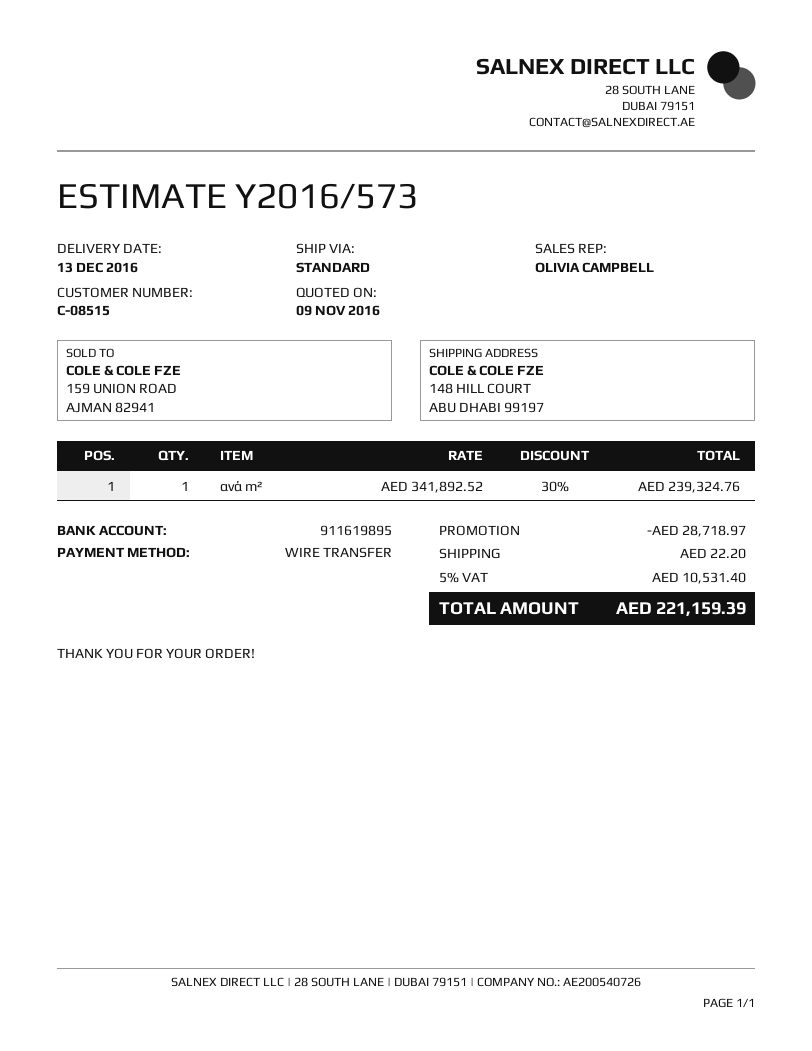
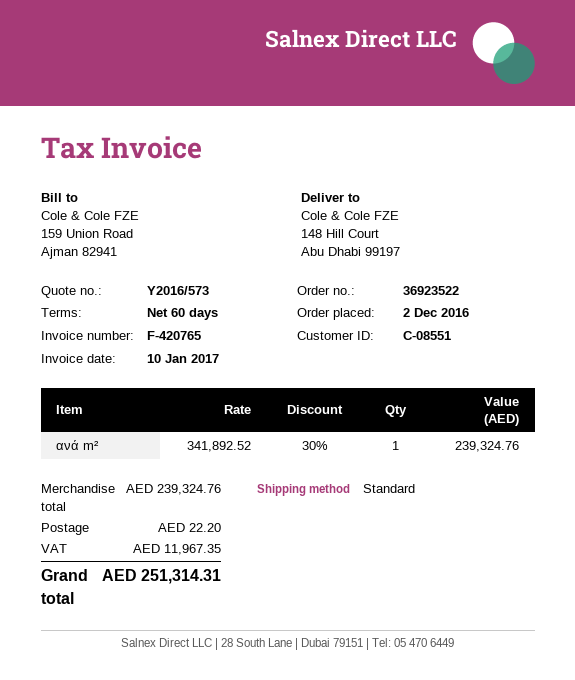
customer number: C-08515 -> C-08551
discount: 28718.97 -> none
tax: 10531.40 -> 11967.35
total: 221159.39 -> 251314.31

